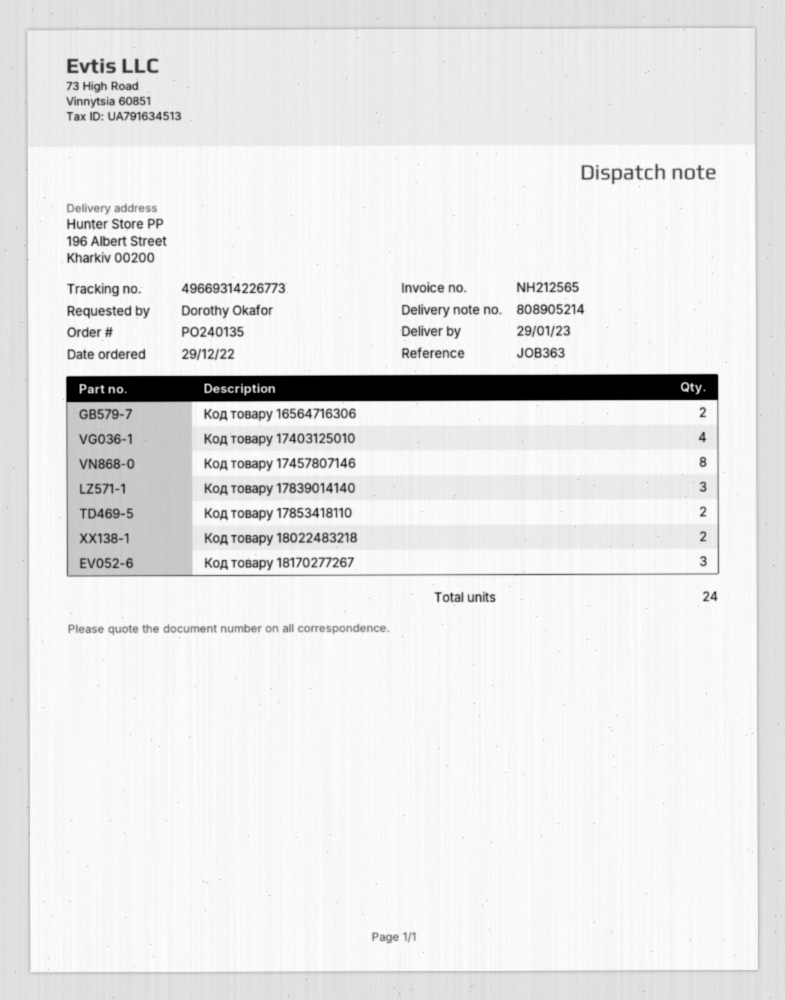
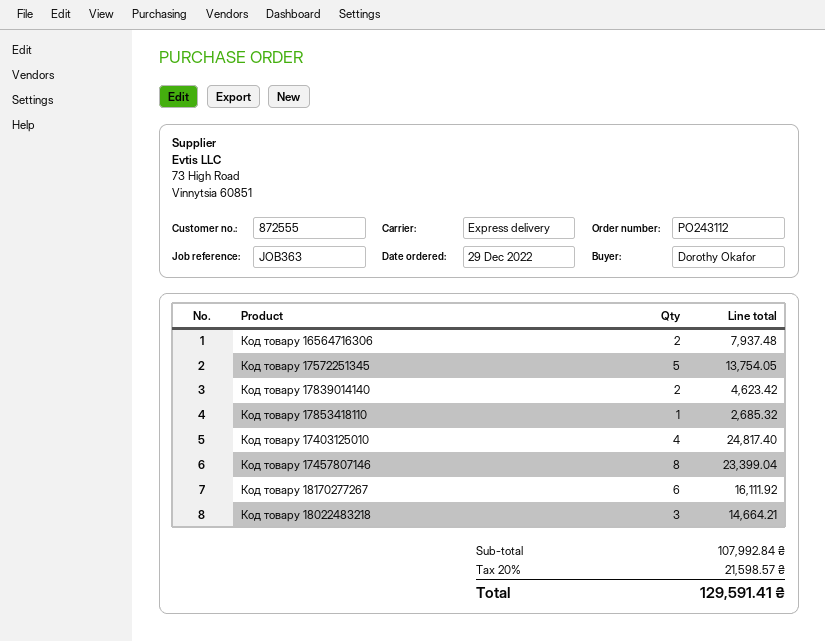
order number: PO240135 -> PO243112
Код товару 17839014140: 3 -> 2
Код товару 17853418110: 2 -> 1
Код товару 18022483218: 2 -> 3
Код товару 18170277267: 3 -> 6
Код товару 17572251345: none -> 5

